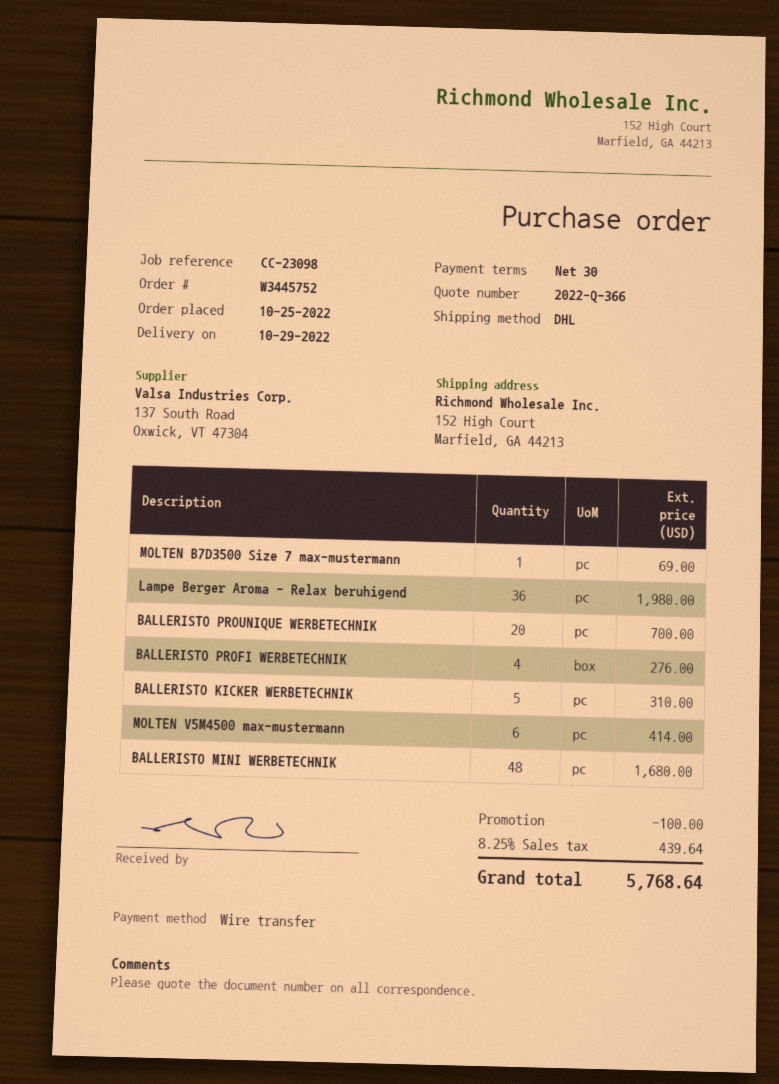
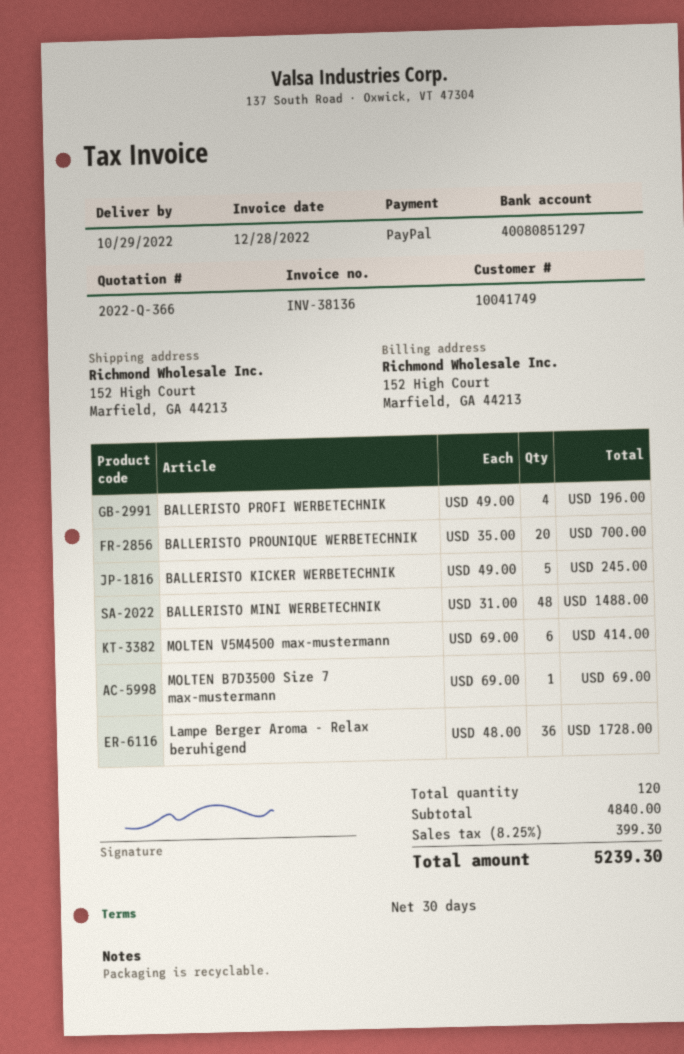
payment method: bank transfer -> PayPal
Lampe Berger Aroma - Relax beruhigend: 36 for 1980.00 -> 36 for 1728.00
BALLERISTO PROFI WERBETECHNIK: 4 for 276.00 -> 4 for 196.00
BALLERISTO KICKER WERBETECHNIK: 5 for 310.00 -> 5 for 245.00
BALLERISTO MINI WERBETECHNIK: 48 for 1680.00 -> 48 for 1488.00
discount: 100.00 -> none
tax: 8.25% = 439.64 -> 8.25% = 399.30
total: 5768.64 -> 5239.30

